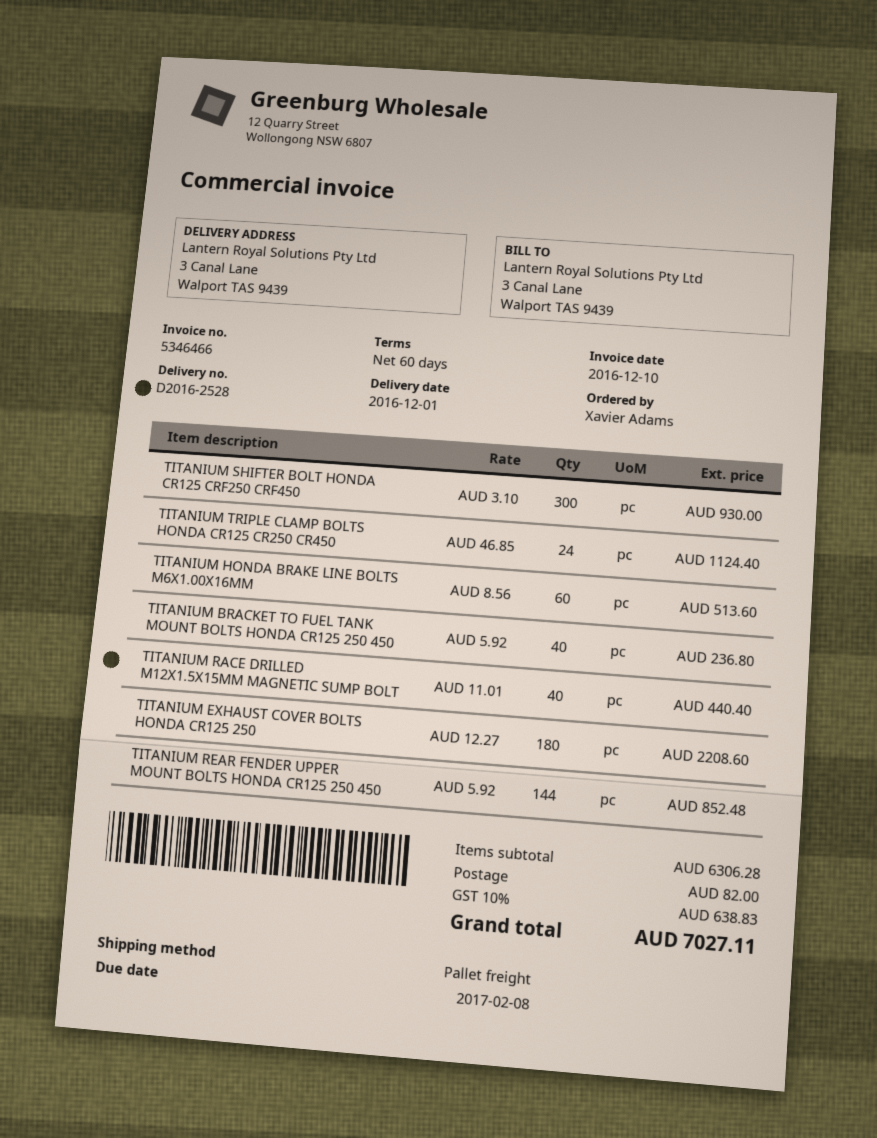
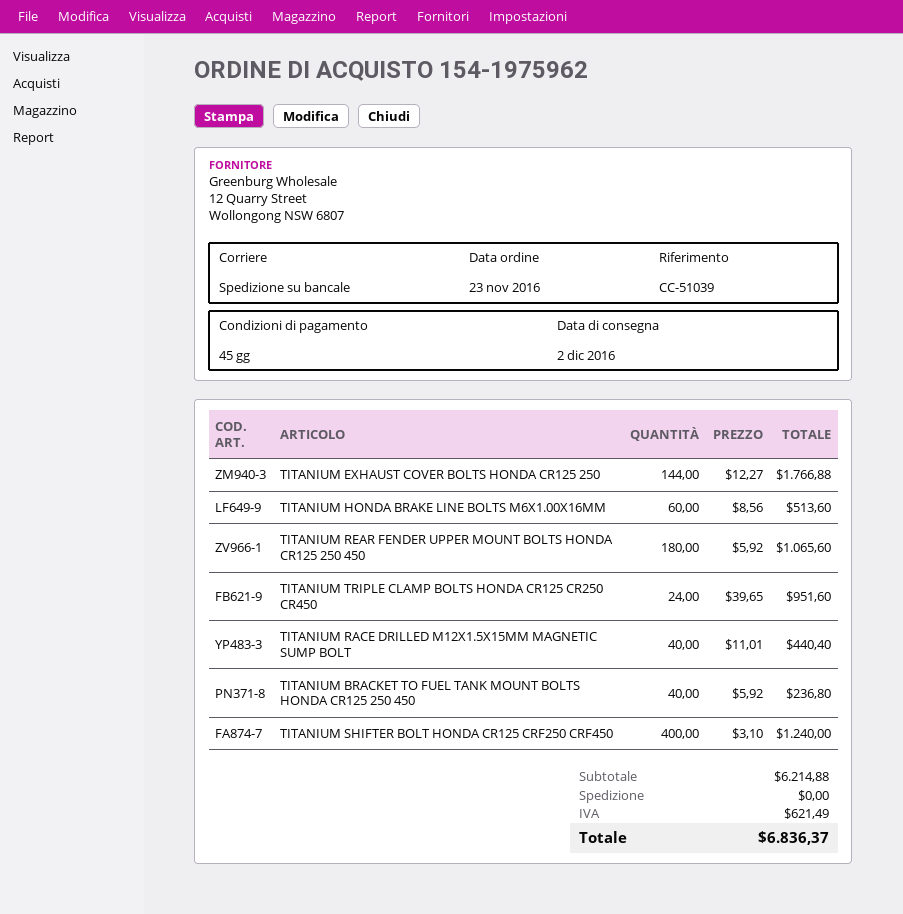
delivery date: 2016-12-01 -> 2016-12-02
payment terms: 60 days -> 45 days
TITANIUM SHIFTER BOLT HONDA CR125 CRF250 CRF450: 300 x 3.10 = 930.00 -> 400 x 3.10 = 1240.00
TITANIUM TRIPLE CLAMP BOLTS HONDA CR125 CR250 CR450: 24 x 46.85 = 1124.40 -> 24 x 39.65 = 951.60
TITANIUM EXHAUST COVER BOLTS HONDA CR125 250: 180 x 12.27 = 2208.60 -> 144 x 12.27 = 1766.88
TITANIUM REAR FENDER UPPER MOUNT BOLTS HONDA CR125 250 450: 144 x 5.92 = 852.48 -> 180 x 5.92 = 1065.60
subtotal: 6306.28 -> 6214.88
shipping: 82.00 -> 0.00
tax: 638.83 -> 621.49
total: 7027.11 -> 6836.37

